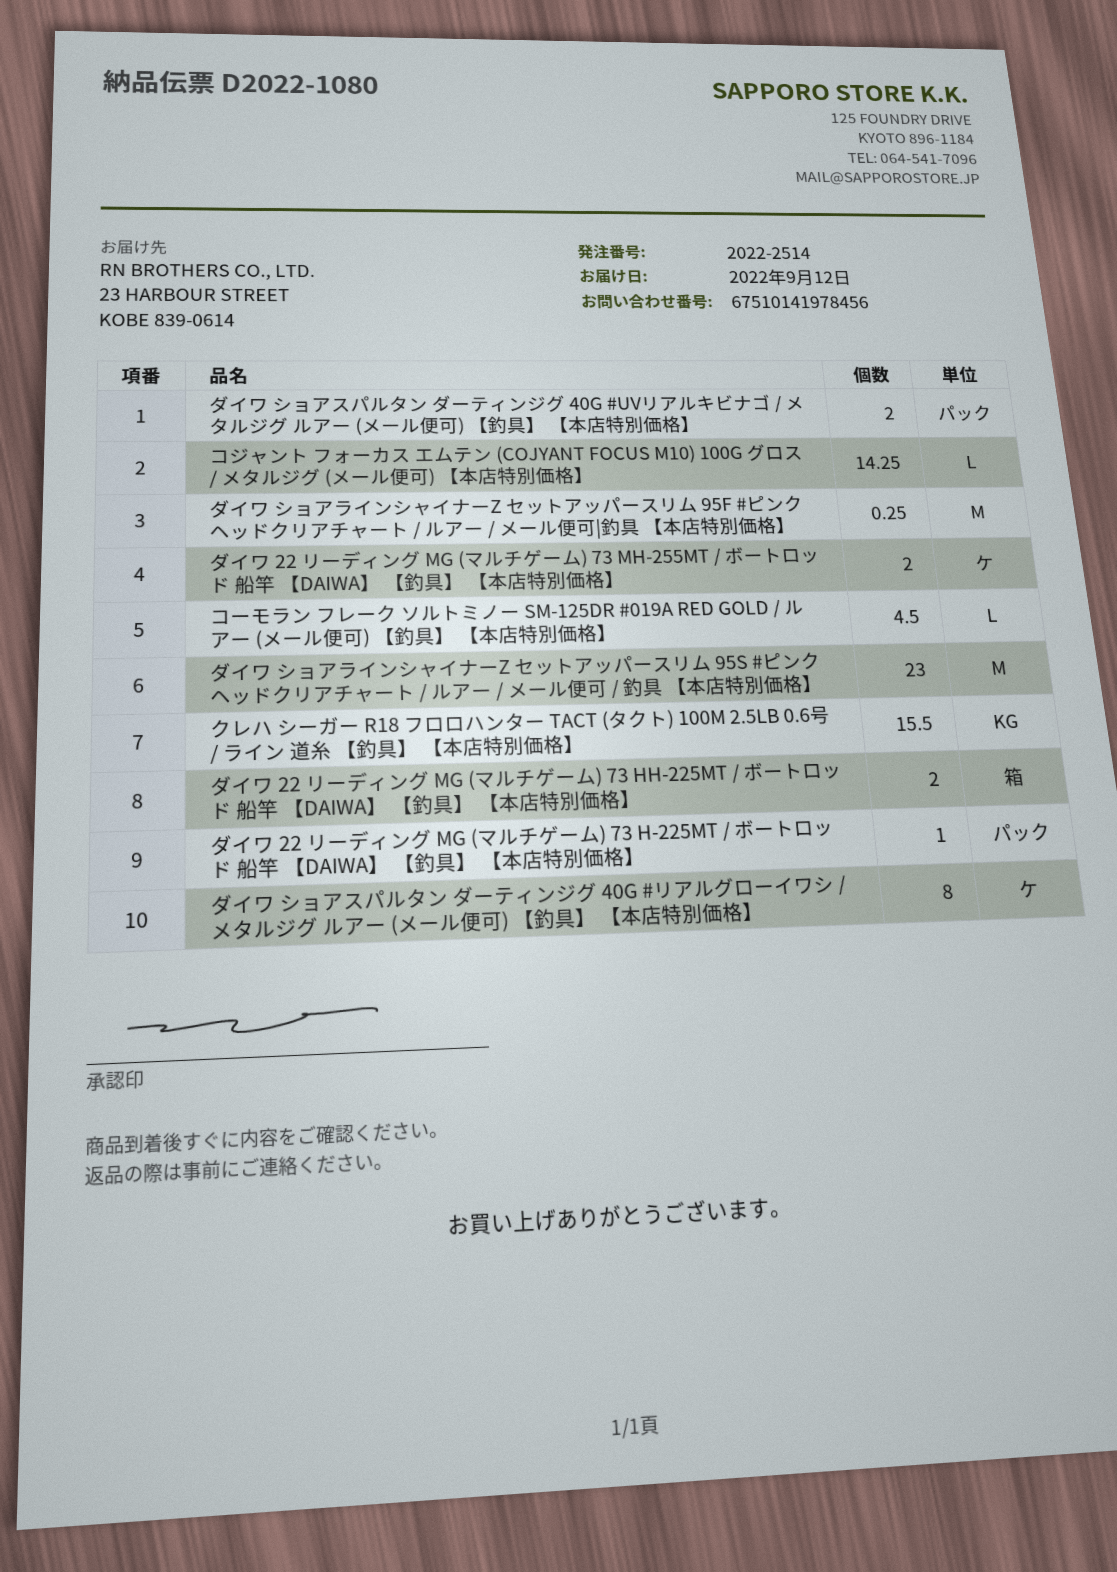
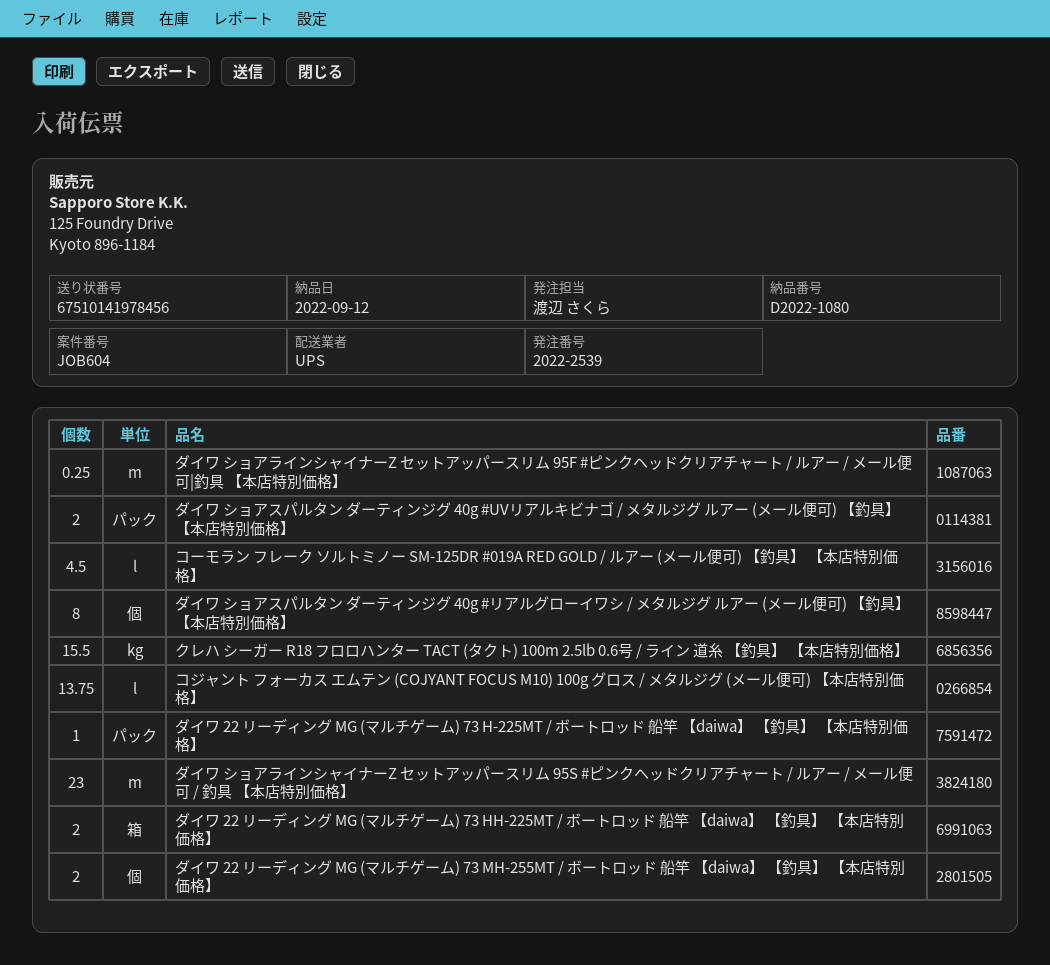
order number: 2022-2514 -> 2022-2539
コジャント フォーカス エムテン (COJYANT FOCUS M10) 100G グロス / メタルジグ (メール便可) 【本店特別価格】: 14.25 -> 13.75

